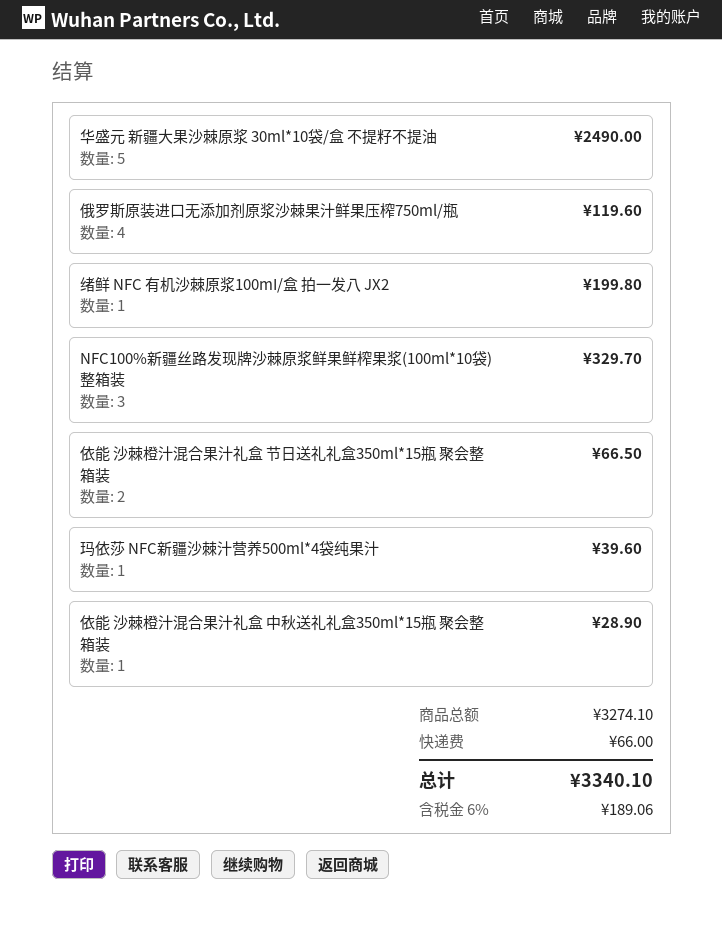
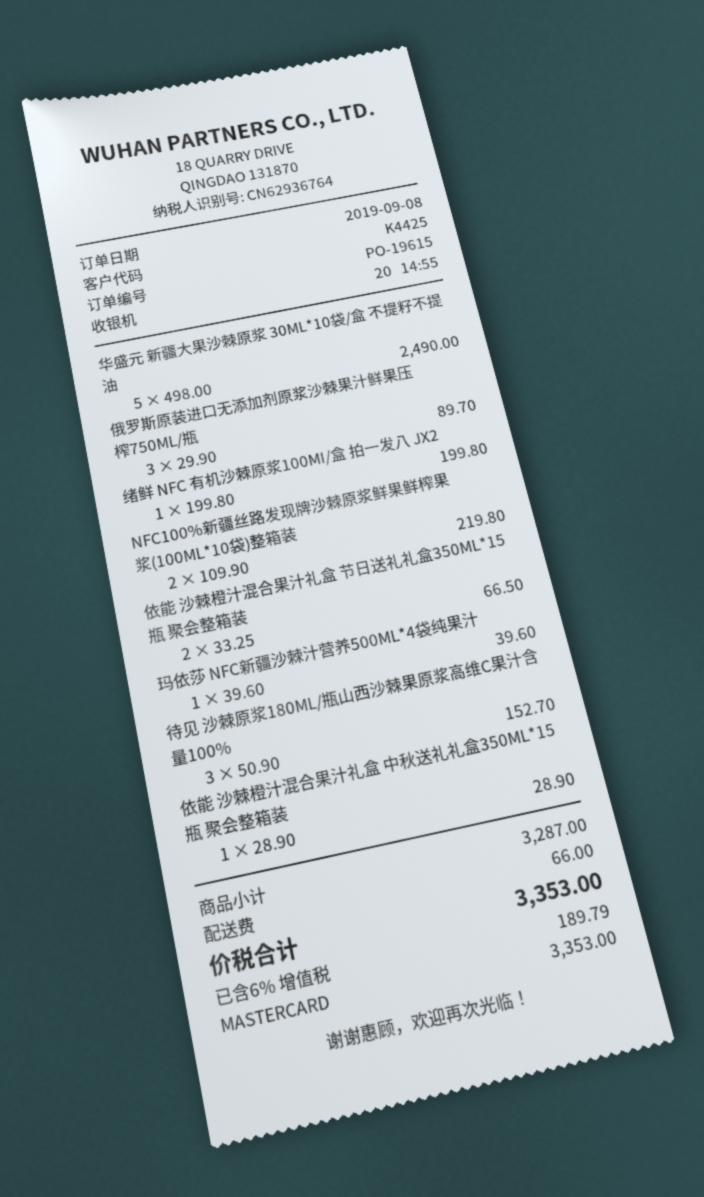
俄罗斯原装进口无添加剂原浆沙棘果汁鲜果压榨750ml/瓶: 4 for 119.60 -> 3 for 89.70
NFC100%新疆丝路发现牌沙棘原浆鲜果鲜榨果浆(100ml*10袋)整箱装: 3 for 329.70 -> 2 for 219.80
待见 沙棘原浆180ML/瓶山西沙棘果原浆高维C果汁含量100%: none -> 3 for 152.70
subtotal: 3274.10 -> 3287.00
tax: 6% = 189.06 -> 6% = 189.79
total: 3340.10 -> 3353.00

